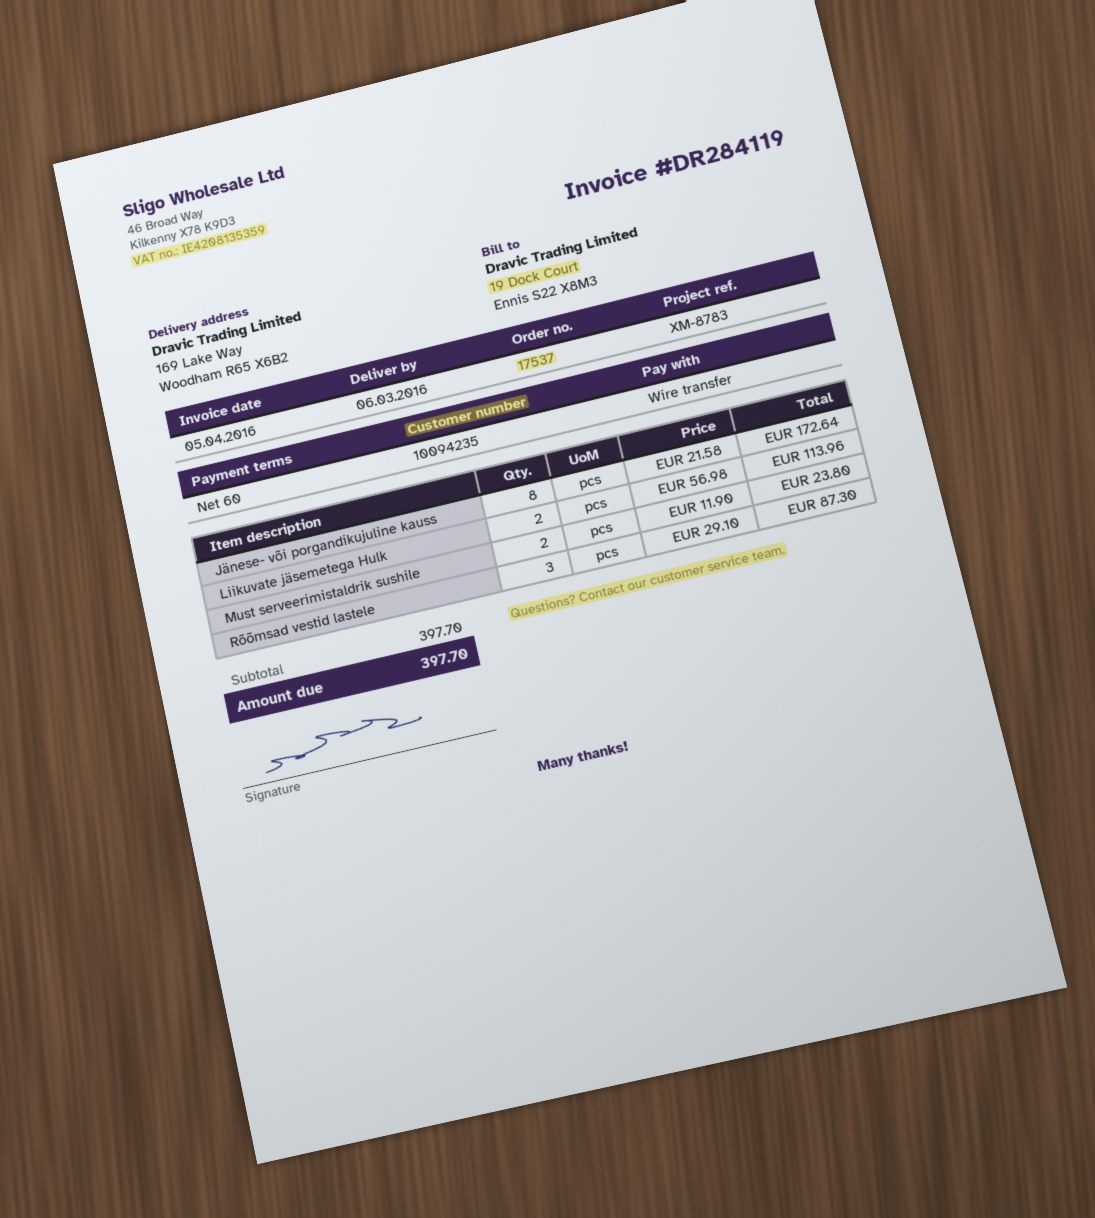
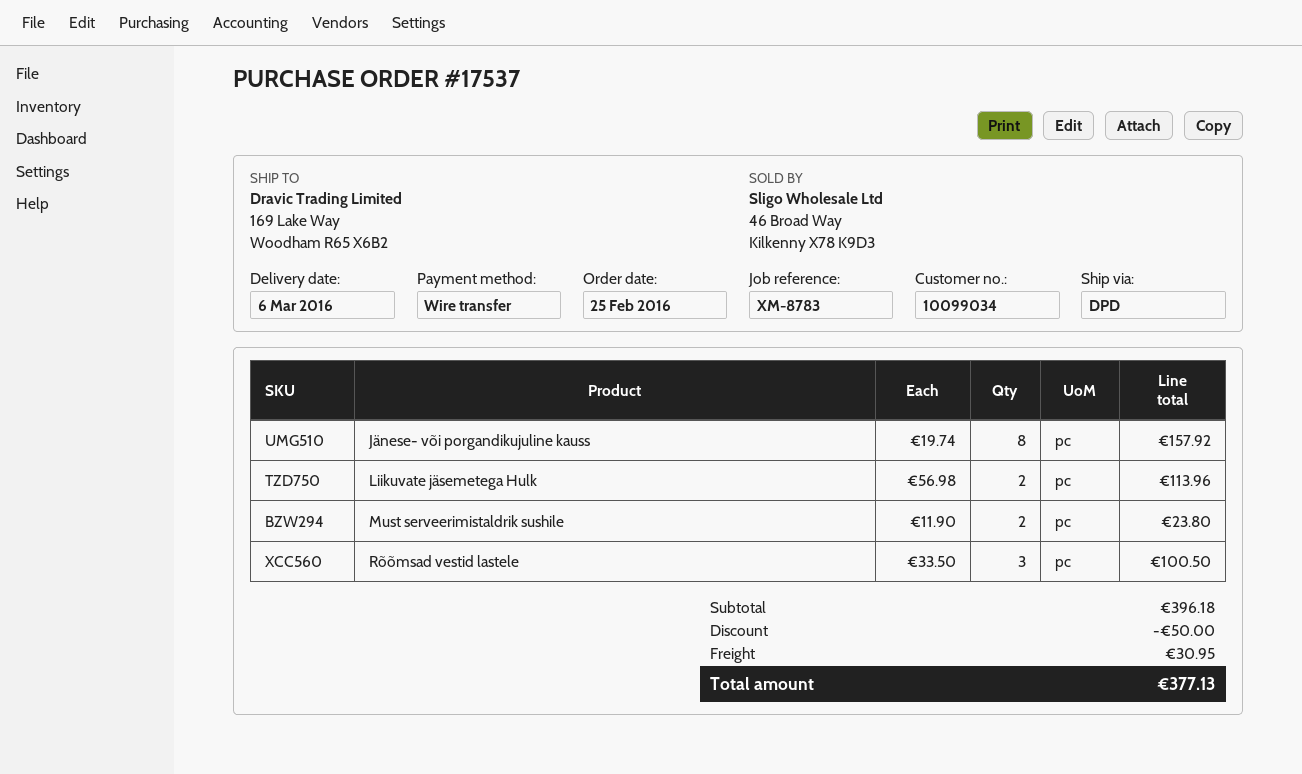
customer number: 10094235 -> 10099034
Jänese- või porgandikujuline kauss: 8 x 21.58 = 172.64 -> 8 x 19.74 = 157.92
Rõõmsad vestid lastele: 3 x 29.10 = 87.30 -> 3 x 33.50 = 100.50
subtotal: 397.70 -> 396.18
discount: none -> 50.00
shipping: none -> 30.95
total: 397.70 -> 377.13

